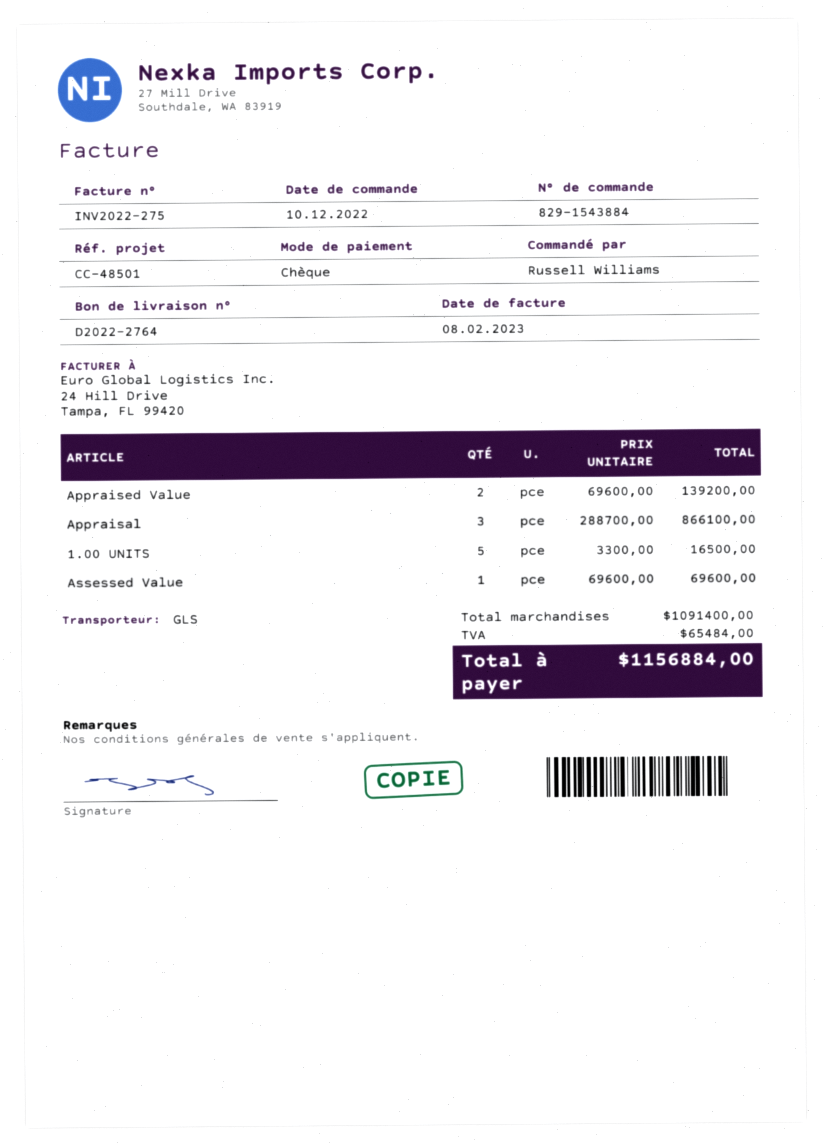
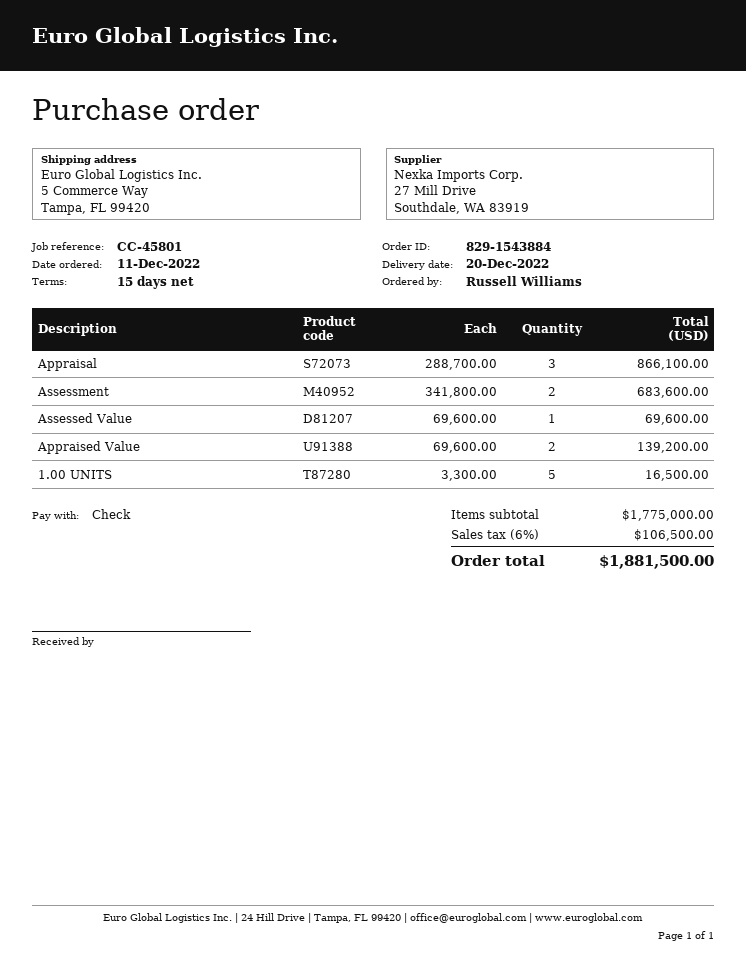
order date: 2022-12-10 -> 2022-12-11
reference: CC-48501 -> CC-45801
Assessment: none -> 2 x 341800.00 = 683600.00
subtotal: 1091400.00 -> 1775000.00
tax: 65484.00 -> 106500.00
total: 1156884.00 -> 1881500.00

